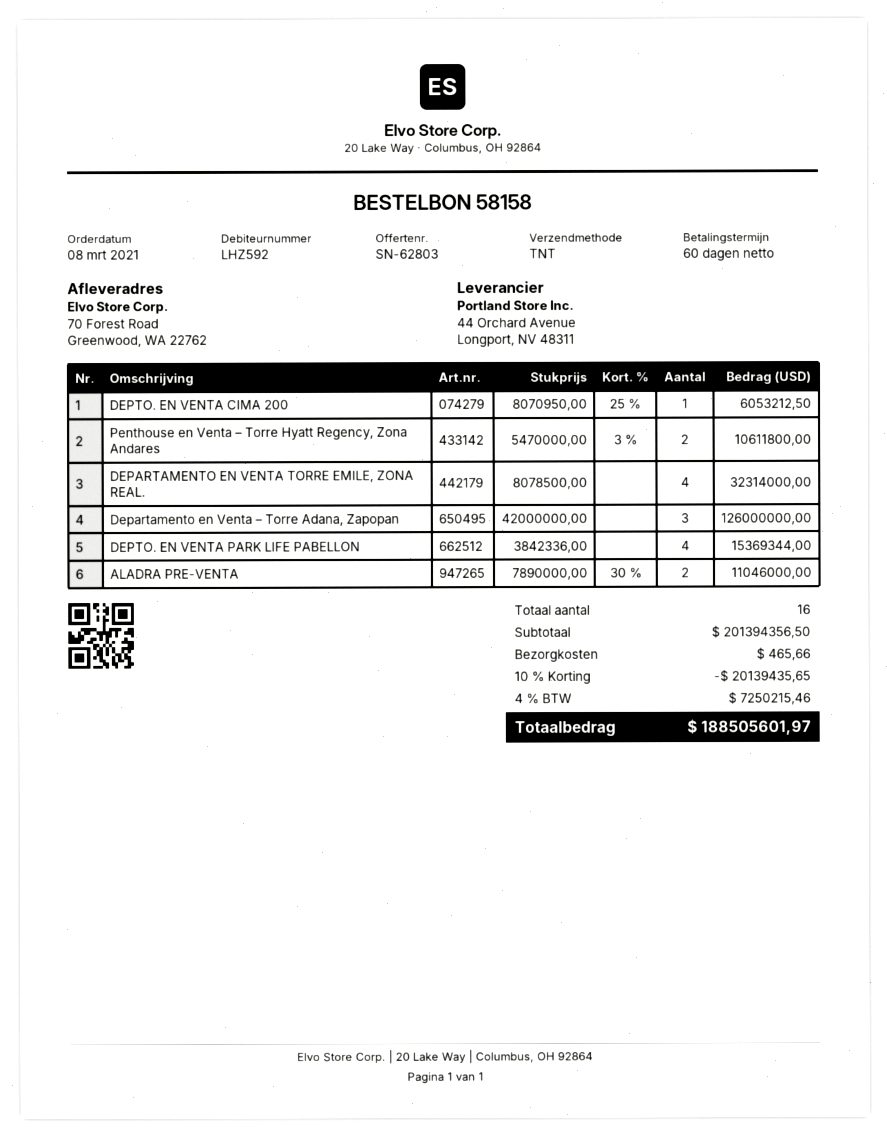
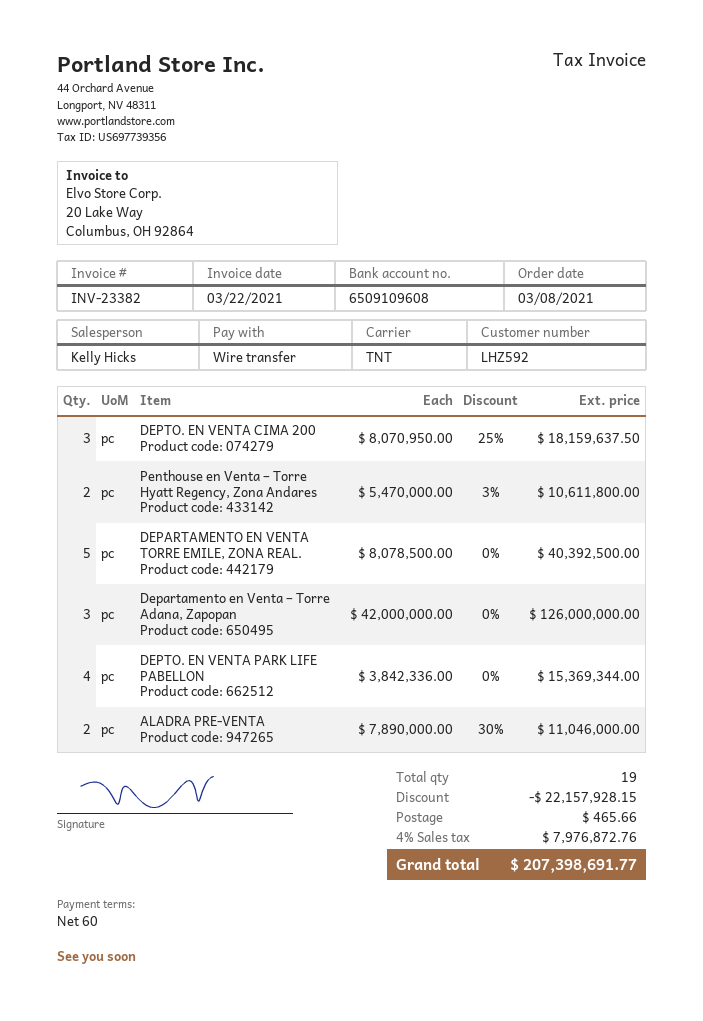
DEPTO. EN VENTA CIMA 200: 1 x 8070950.00 - 25% = 6053212.50 -> 3 x 8070950.00 - 25% = 18159637.50
DEPARTAMENTO EN VENTA TORRE EMILE, ZONA REAL.: 4 x 8078500.00 = 32314000.00 -> 5 x 8078500.00 = 40392500.00
total quantity: 16 -> 19
discount: 20139435.65 -> 22157928.15
tax: 4% = 7250215.46 -> 4% = 7976872.76
total: 188505601.97 -> 207398691.77

